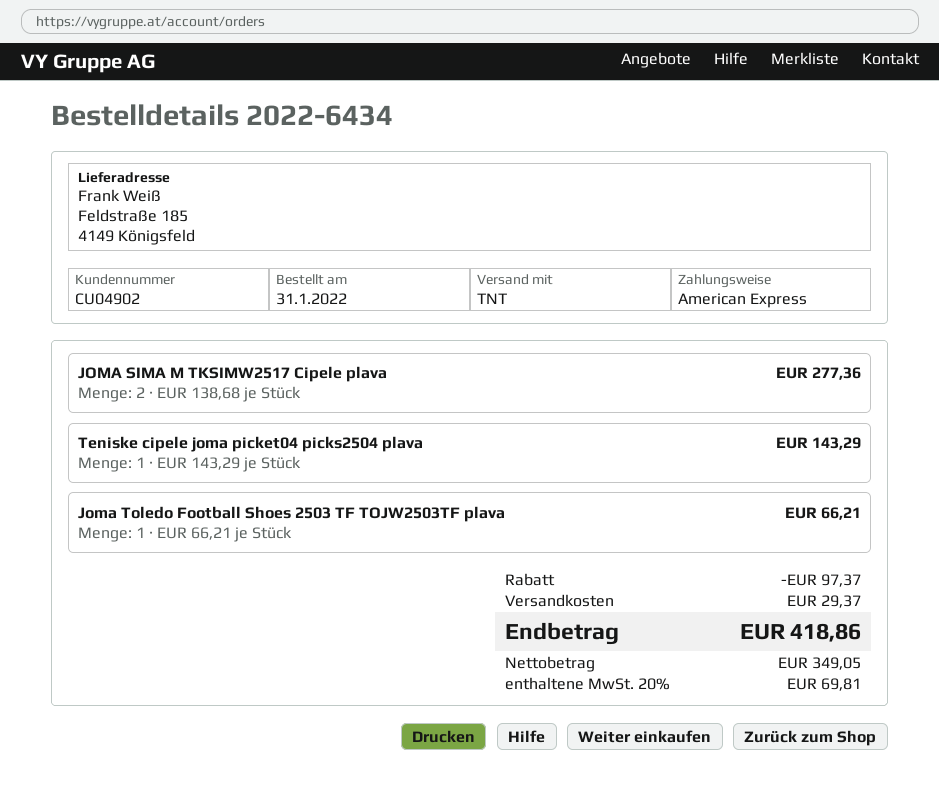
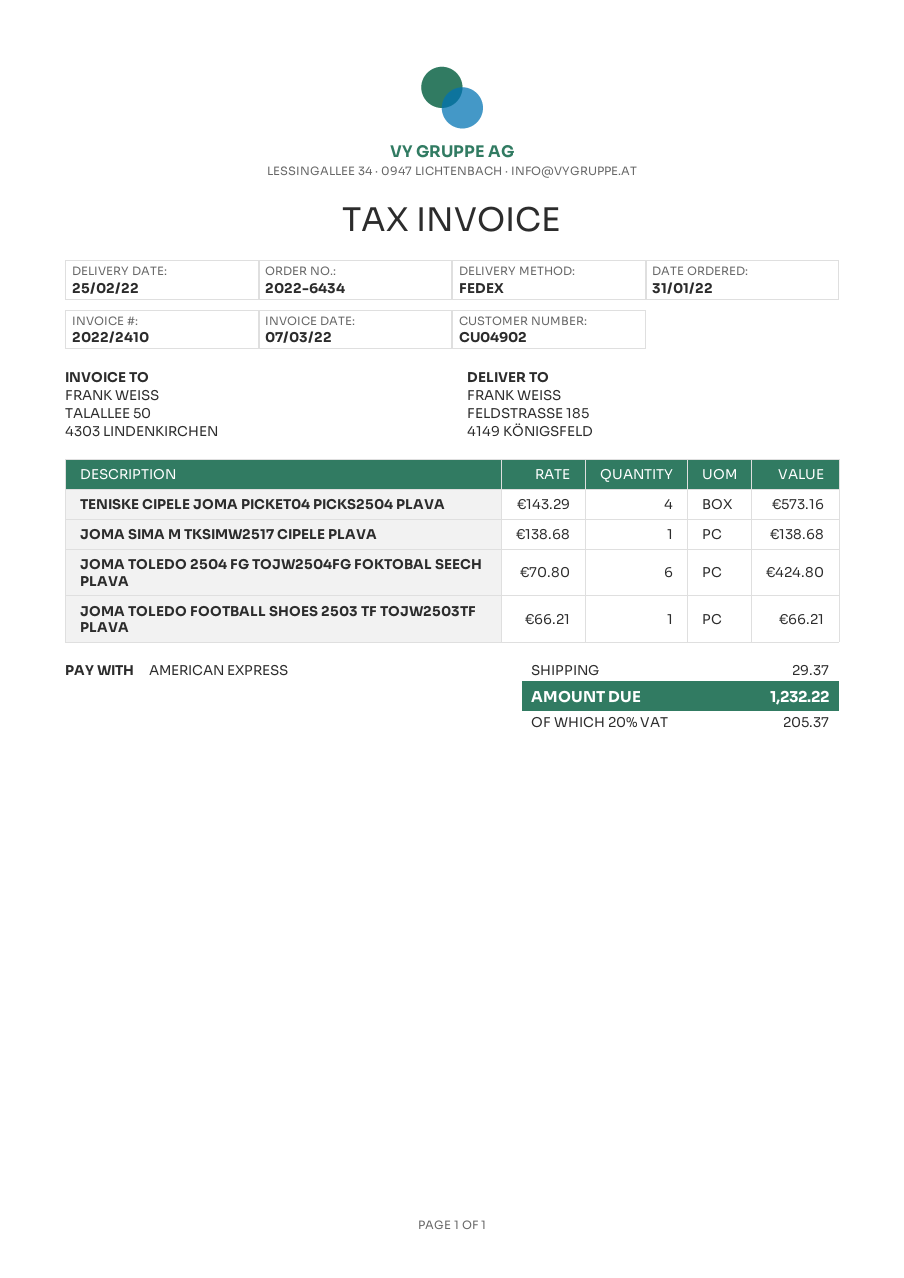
shipping method: TNT -> FedEx
JOMA SIMA M TKSIMW2517 Cipele plava: 2 x 138.68 = 277.36 -> 1 x 138.68 = 138.68
Teniske cipele joma picket04 picks2504 plava: 1 x 143.29 = 143.29 -> 4 x 143.29 = 573.16
JOMA TOLEDO 2504 FG TOJW2504FG FOKTOBAL SEECH PLAVA: none -> 6 x 70.80 = 424.80
discount: 97.37 -> none
tax: 20% = 69.81 -> 20% = 205.37
total: 418.86 -> 1232.22

